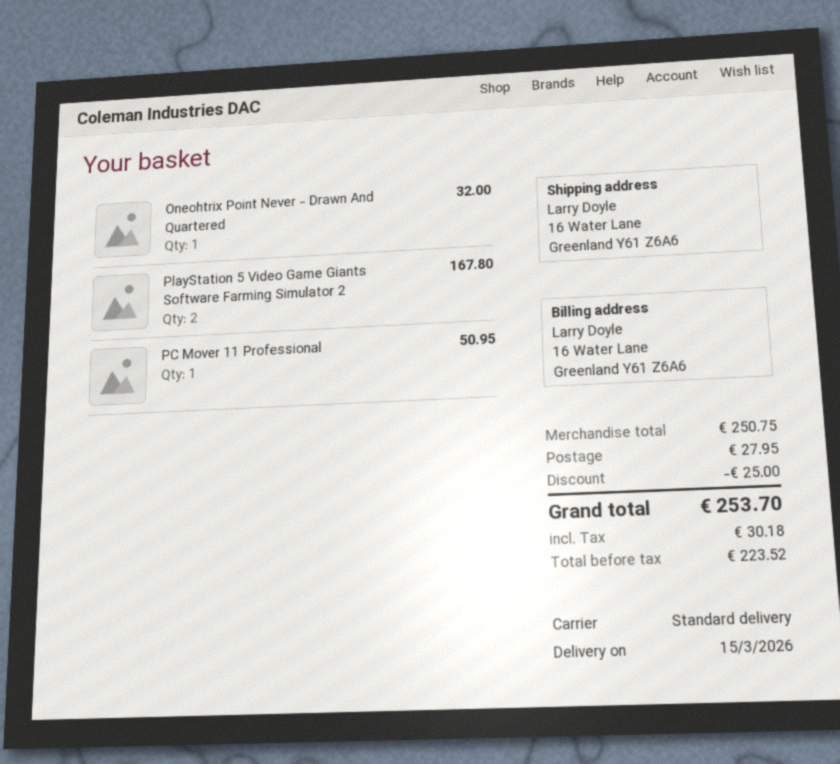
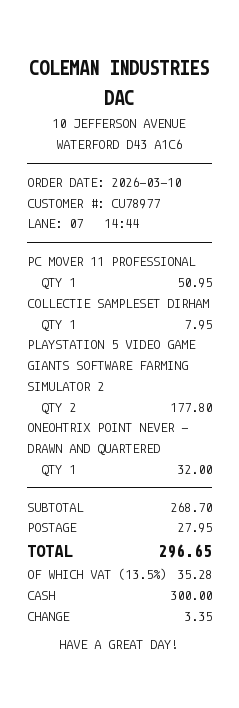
PlayStation 5 Video Game Giants Software Farming Simulator 2: 2 for 167.80 -> 2 for 177.80
COLLECTIE SAMPLESET DIRHAM: none -> 1 for 7.95
subtotal: 250.75 -> 268.70
discount: 25.00 -> none
tax: 30.18 -> 35.28
total: 253.70 -> 296.65

